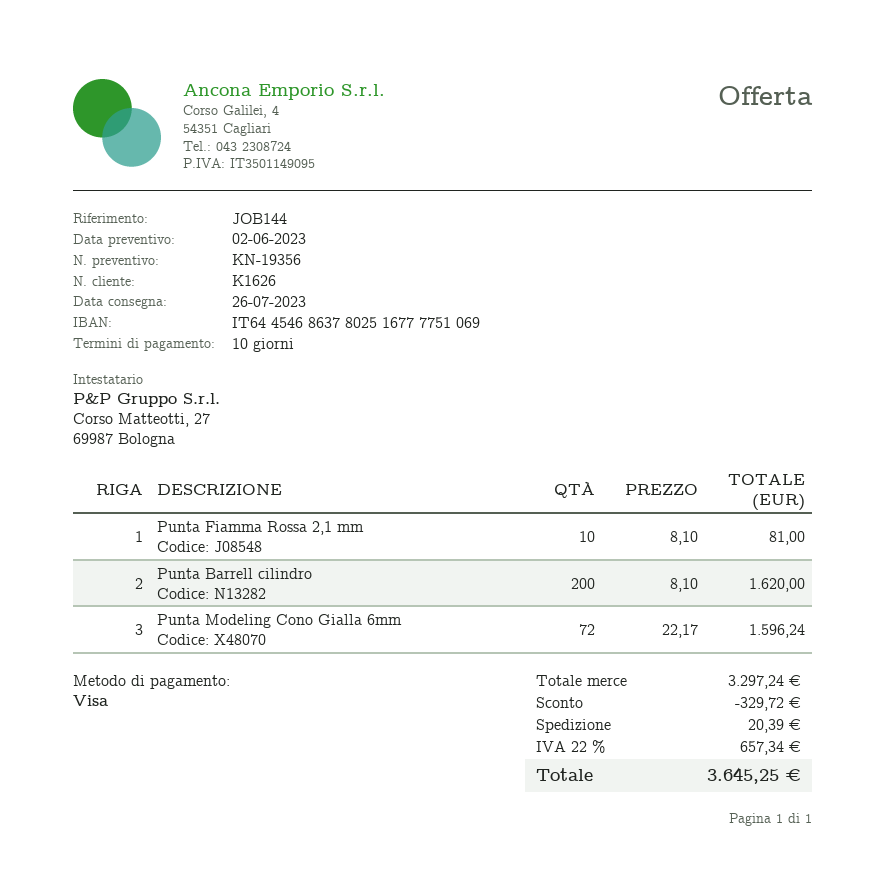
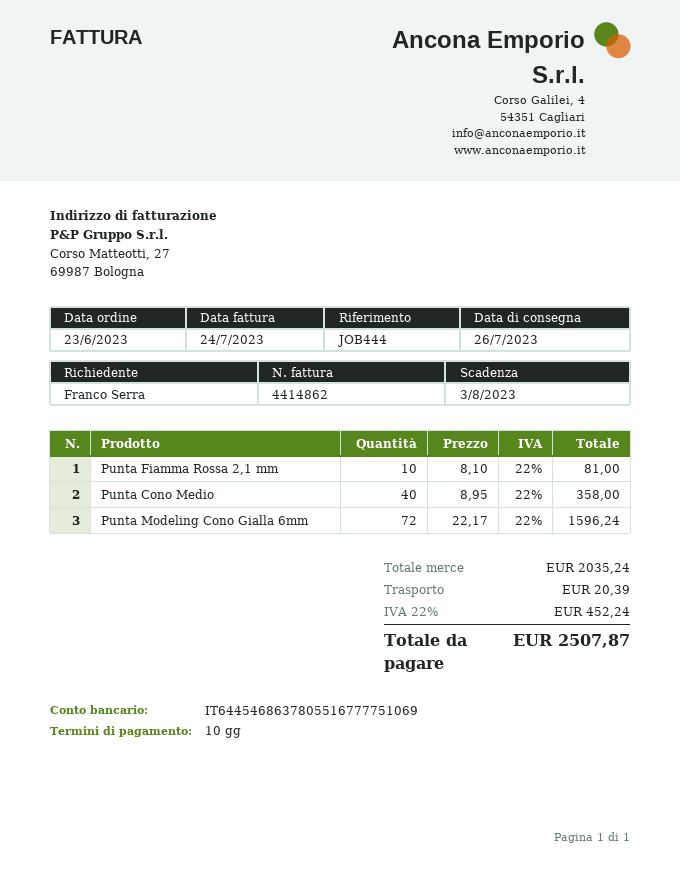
reference: JOB144 -> JOB444
bank account: IT6445468637802516777751069 -> IT6445468637805516777751069
Punta Barrell cilindro: 200 x 8.10 = 1620.00 -> none
Punta Cono Medio: none -> 40 x 8.95 = 358.00
subtotal: 3297.24 -> 2035.24
discount: 329.72 -> none
tax: 22% = 657.34 -> 22% = 452.24
total: 3645.25 -> 2507.87

